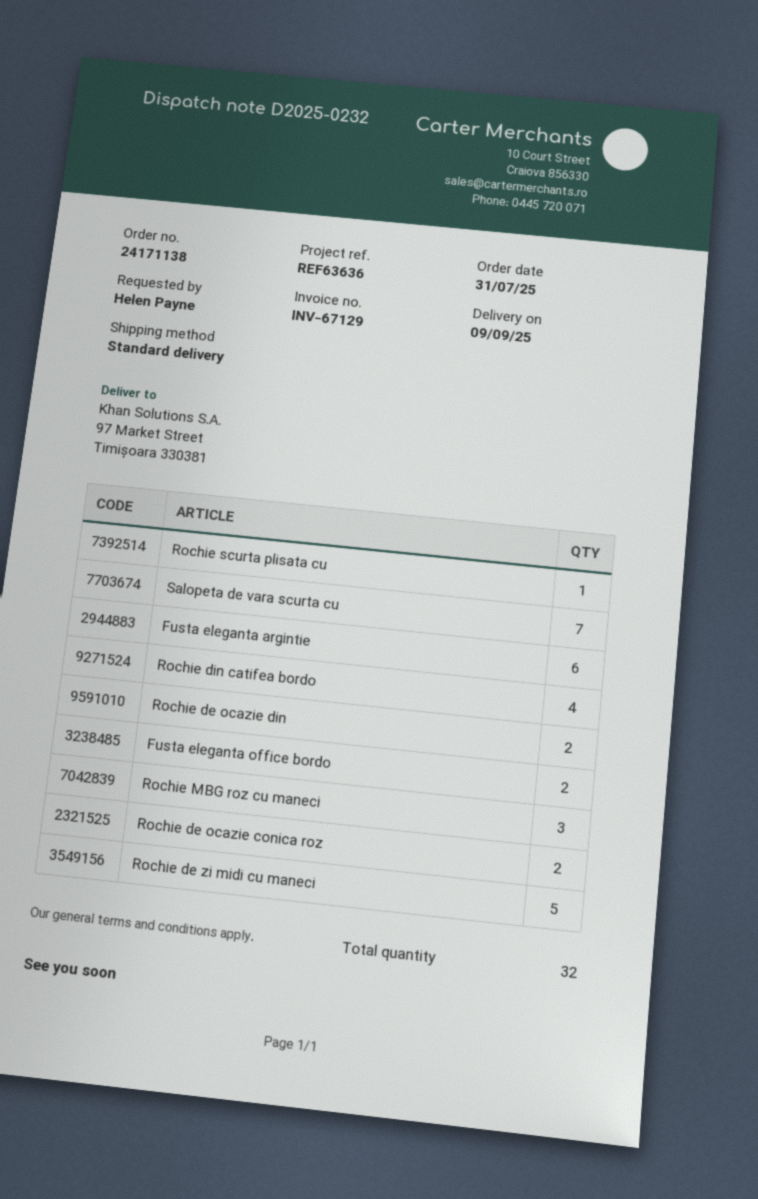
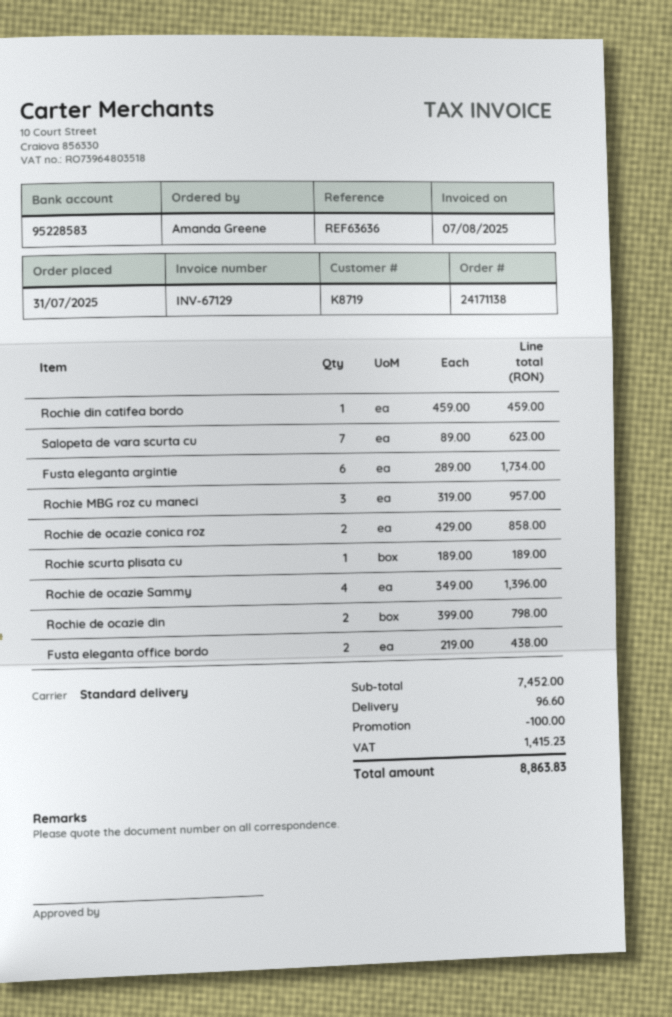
ordered by: Helen Payne -> Amanda Greene
Rochie din catifea bordo: 4 -> 1
Rochie de zi midi cu maneci: 5 -> none
Rochie de ocazie Sammy: none -> 4

